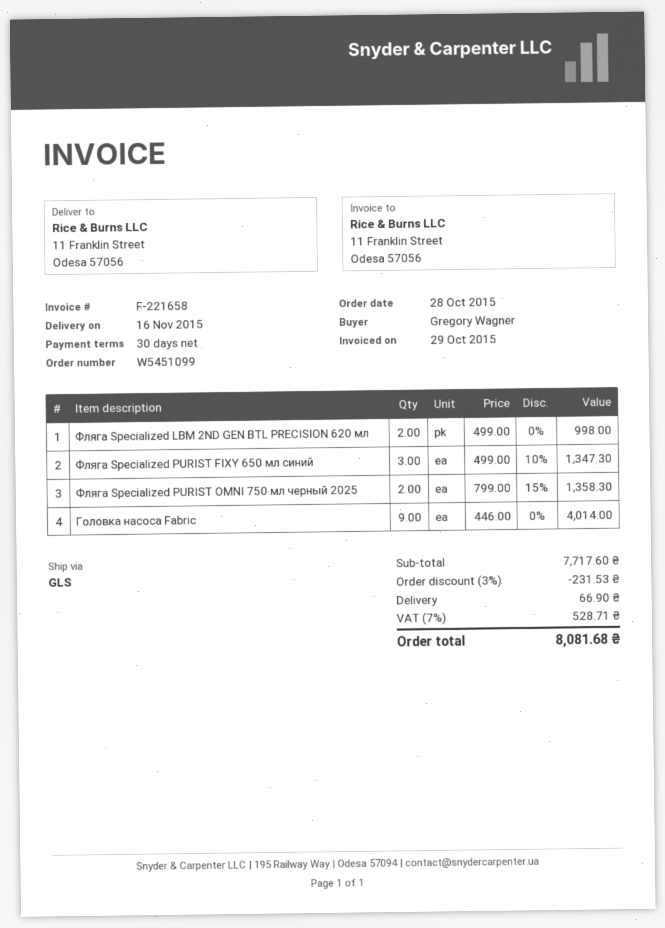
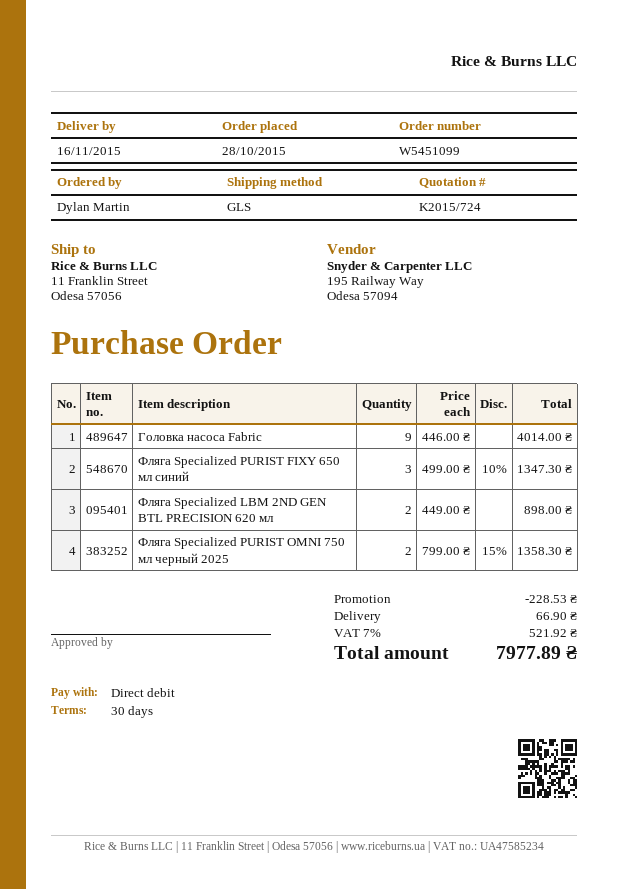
ordered by: Gregory Wagner -> Dylan Martin
Фляга Specialized LBM 2ND GEN BTL PRECISION 620 мл: 2 x 499.00 = 998.00 -> 2 x 449.00 = 898.00
discount: 231.53 -> 228.53
tax: 7% = 528.71 -> 7% = 521.92
total: 8081.68 -> 7977.89

